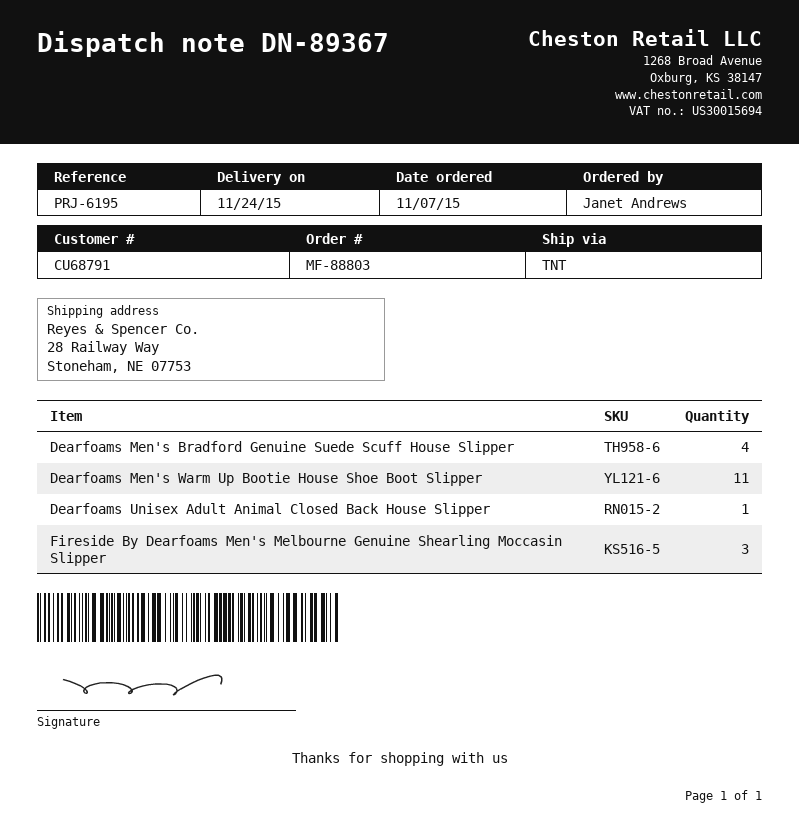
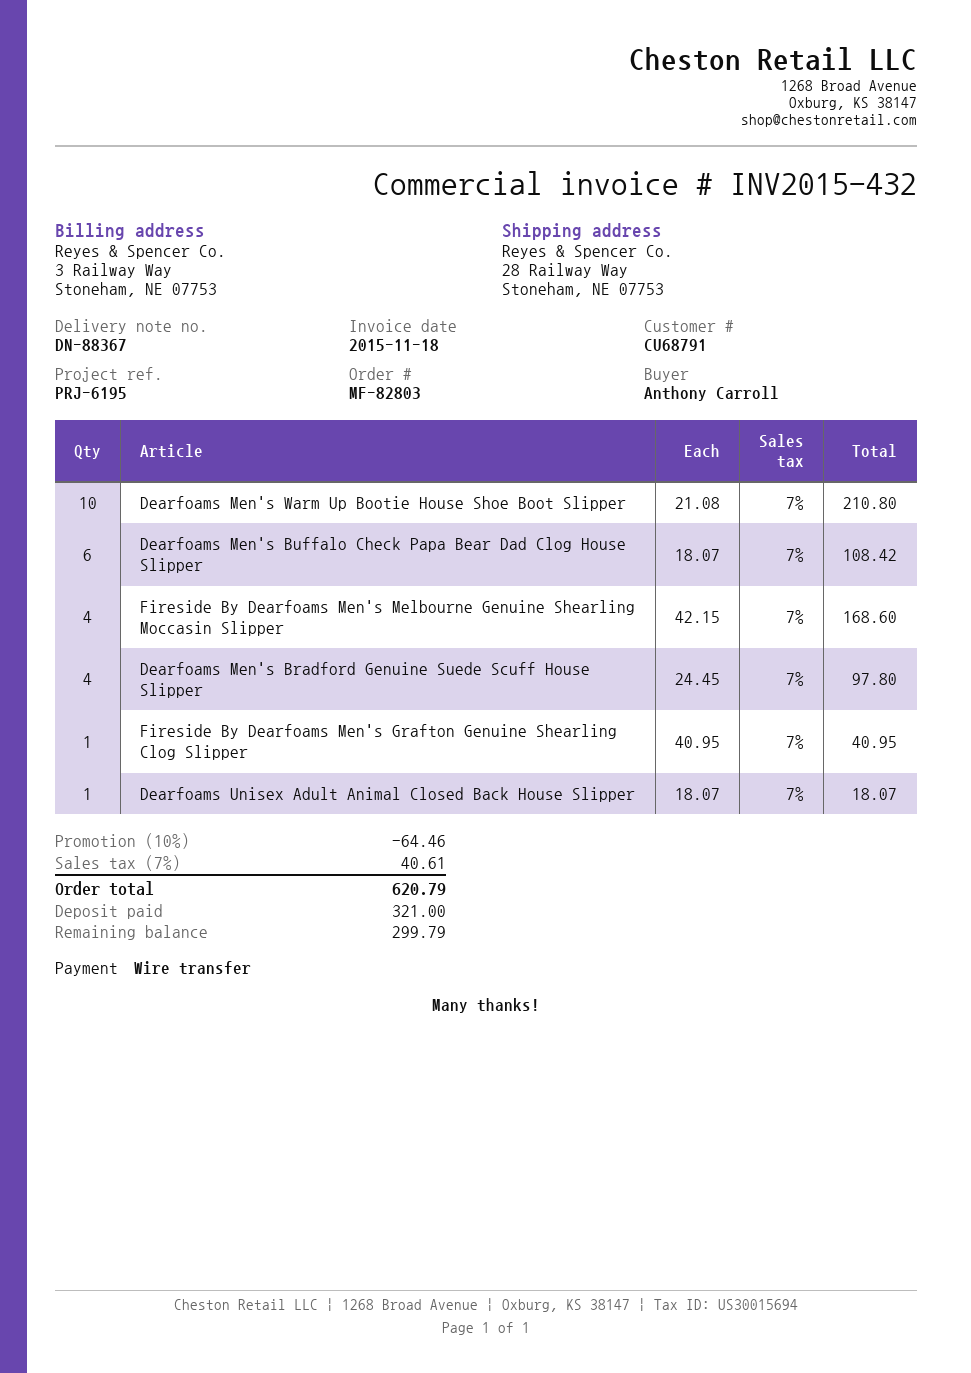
order number: MF-88803 -> MF-82803
delivery note number: DN-89367 -> DN-88367
ordered by: Janet Andrews -> Anthony Carroll
Dearfoams Men's Warm Up Bootie House Shoe Boot Slipper: 11 -> 10
Fireside By Dearfoams Men's Melbourne Genuine Shearling Moccasin Slipper: 3 -> 4
Dearfoams Men's Buffalo Check Papa Bear Dad Clog House Slipper: none -> 6
Fireside By Dearfoams Men's Grafton Genuine Shearling Clog Slipper: none -> 1

